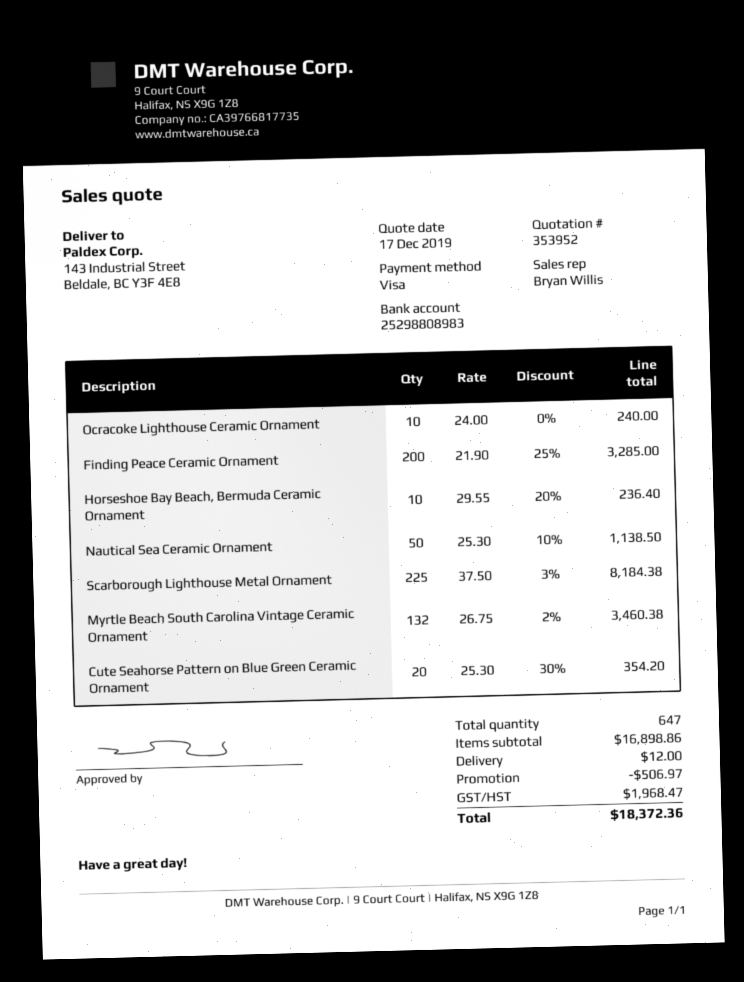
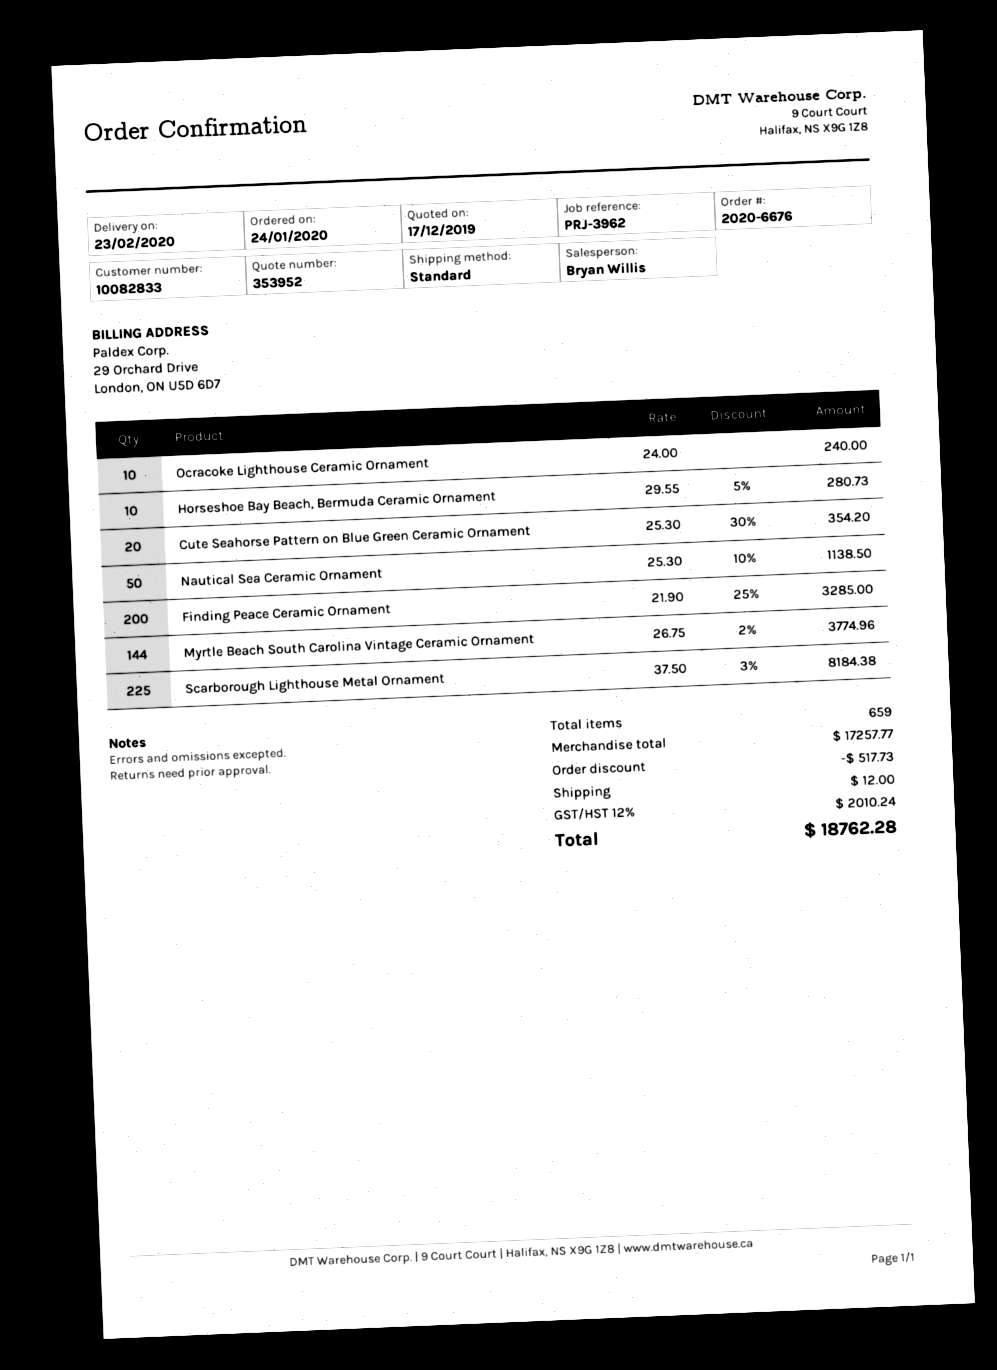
Horseshoe Bay Beach, Bermuda Ceramic Ornament: 10 x 29.55 - 20% = 236.40 -> 10 x 29.55 - 5% = 280.73
Myrtle Beach South Carolina Vintage Ceramic Ornament: 132 x 26.75 - 2% = 3460.38 -> 144 x 26.75 - 2% = 3774.96
total quantity: 647 -> 659
subtotal: 16898.86 -> 17257.77
discount: 506.97 -> 517.73
tax: 1968.47 -> 2010.24
total: 18372.36 -> 18762.28

